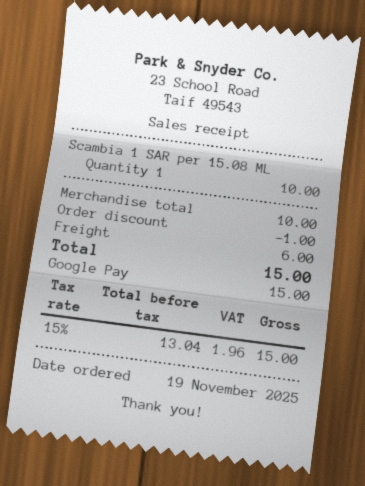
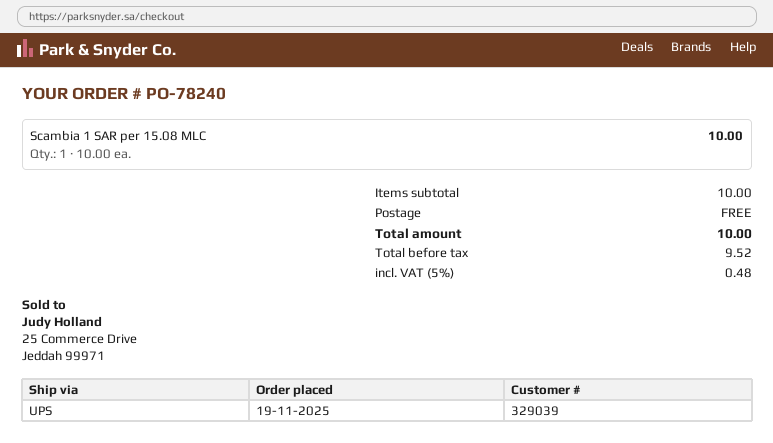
discount: 1.00 -> none
shipping: 6.00 -> 0.00
net: 13.04 -> 9.52
tax: 15% = 1.96 -> 5% = 0.48
total: 15.00 -> 10.00

